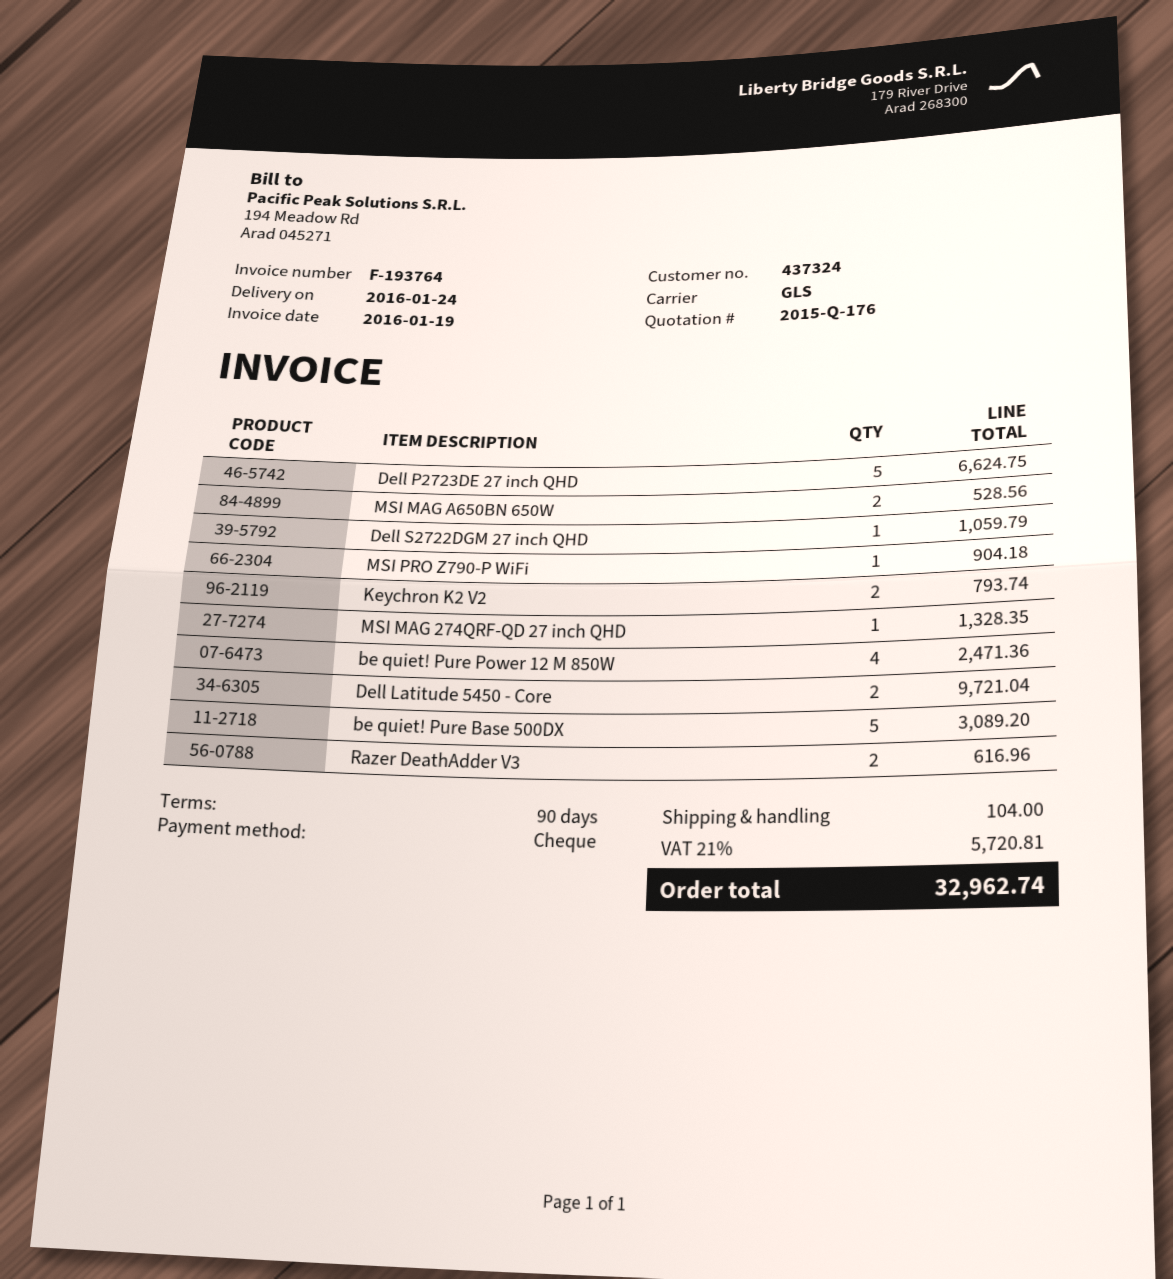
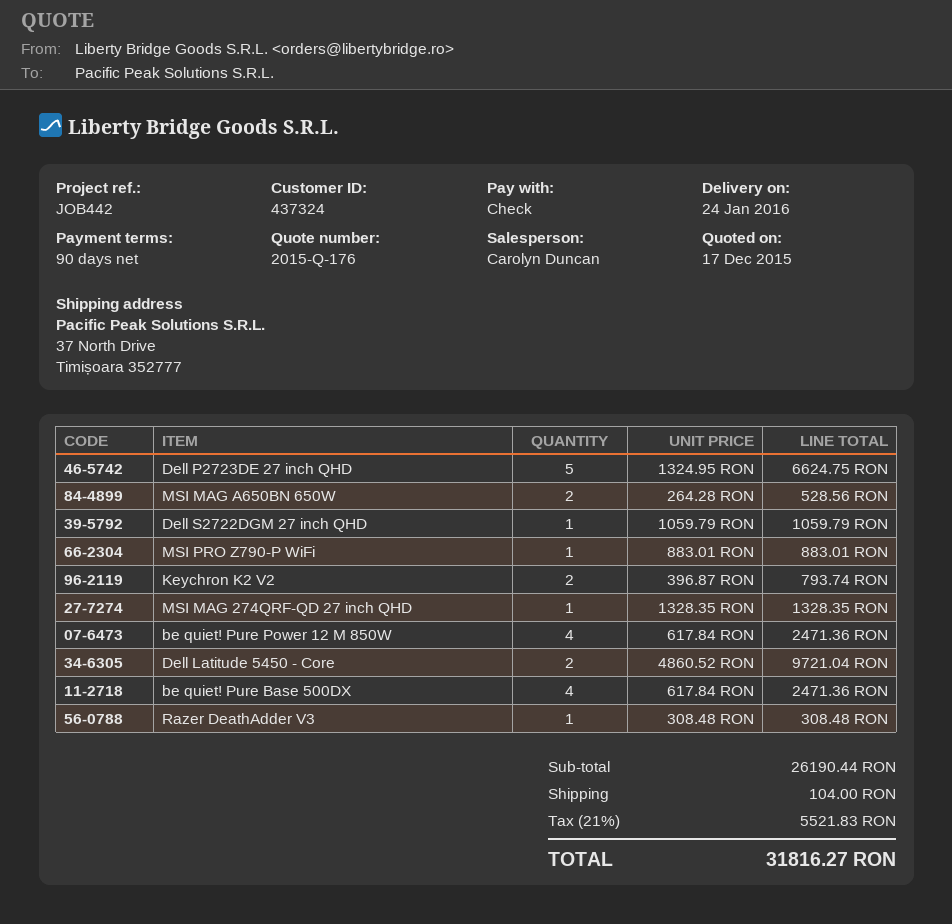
MSI PRO Z790-P WiFi: 1 for 904.18 -> 1 for 883.01
be quiet! Pure Base 500DX: 5 for 3089.20 -> 4 for 2471.36
Razer DeathAdder V3: 2 for 616.96 -> 1 for 308.48
tax: 21% = 5720.81 -> 21% = 5521.83
total: 32962.74 -> 31816.27

